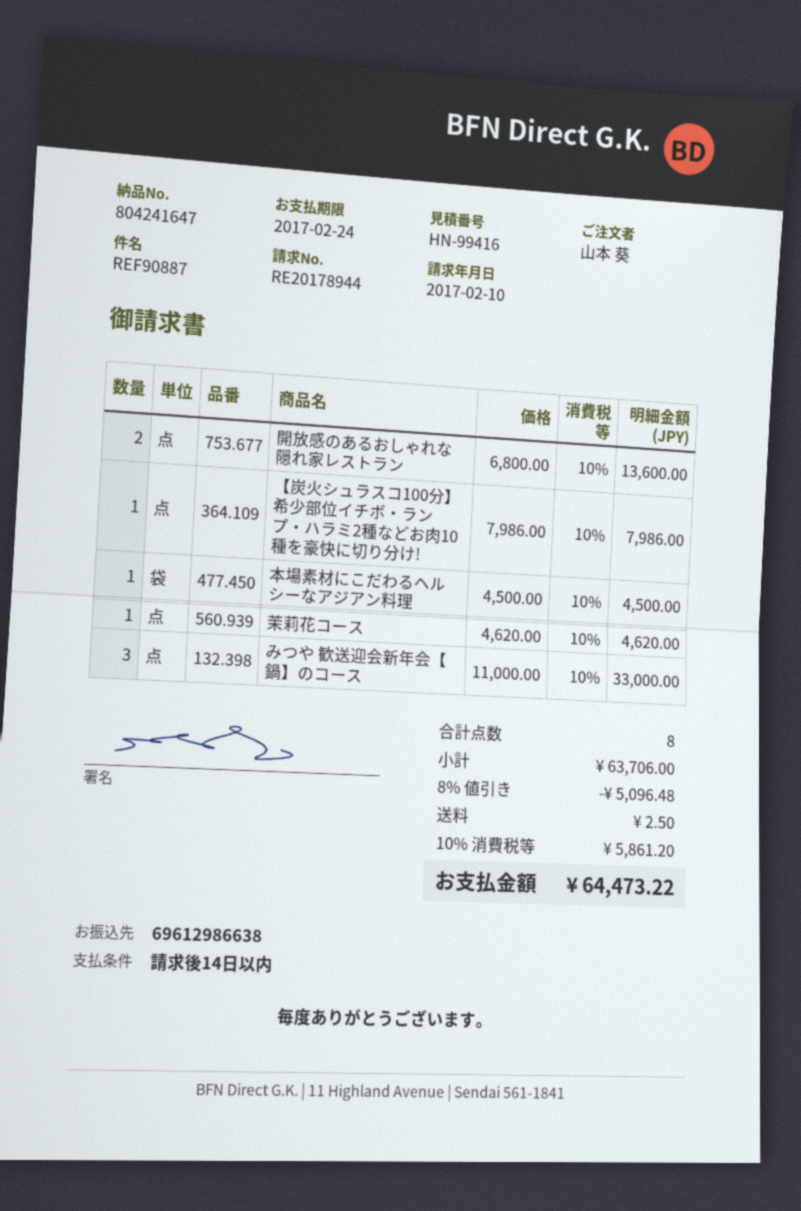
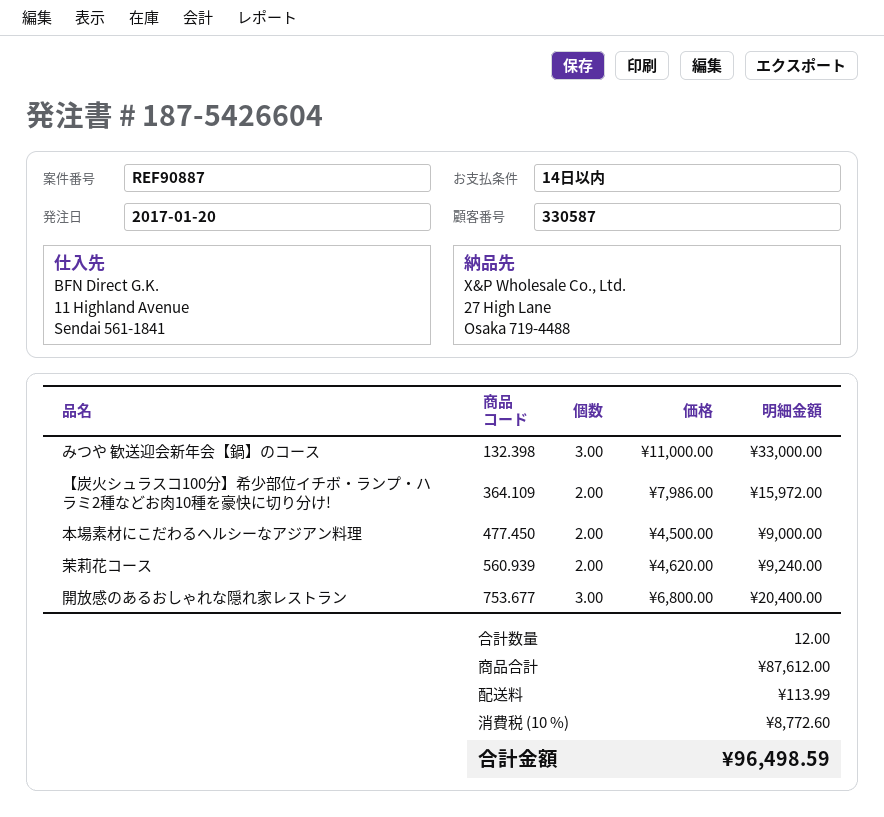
開放感のあるおしゃれな隠れ家レストラン: 2 x 6800.00 = 13600.00 -> 3 x 6800.00 = 20400.00
【炭火シュラスコ100分】希少部位イチボ・ランプ・ハラミ2種などお肉10種を豪快に切り分け!: 1 x 7986.00 = 7986.00 -> 2 x 7986.00 = 15972.00
本場素材にこだわるヘルシーなアジアン料理: 1 x 4500.00 = 4500.00 -> 2 x 4500.00 = 9000.00
茉莉花コース: 1 x 4620.00 = 4620.00 -> 2 x 4620.00 = 9240.00
total quantity: 8 -> 12
subtotal: 63706.00 -> 87612.00
discount: 8% = 5096.48 -> none
shipping: 2.50 -> 113.99
tax: 10% = 5861.20 -> 10% = 8772.60
total: 64473.22 -> 96498.59

